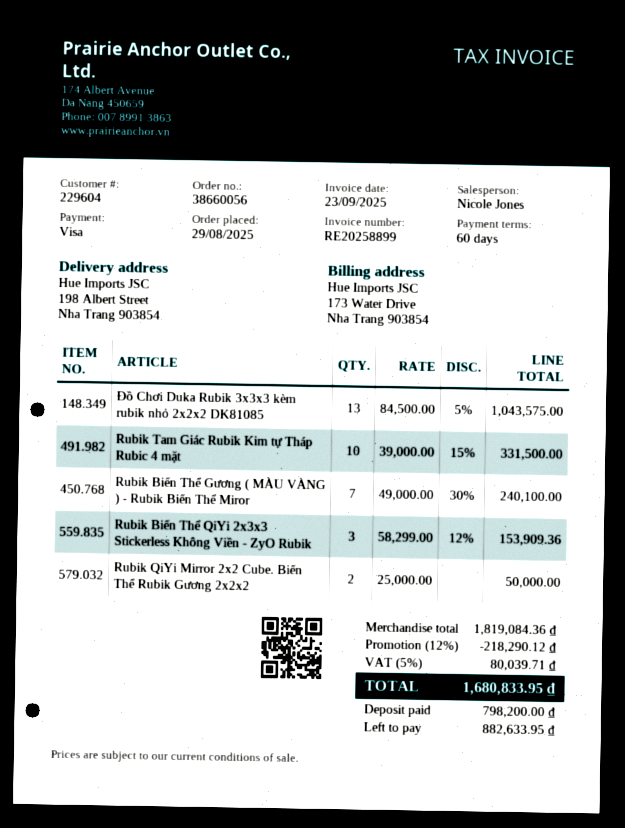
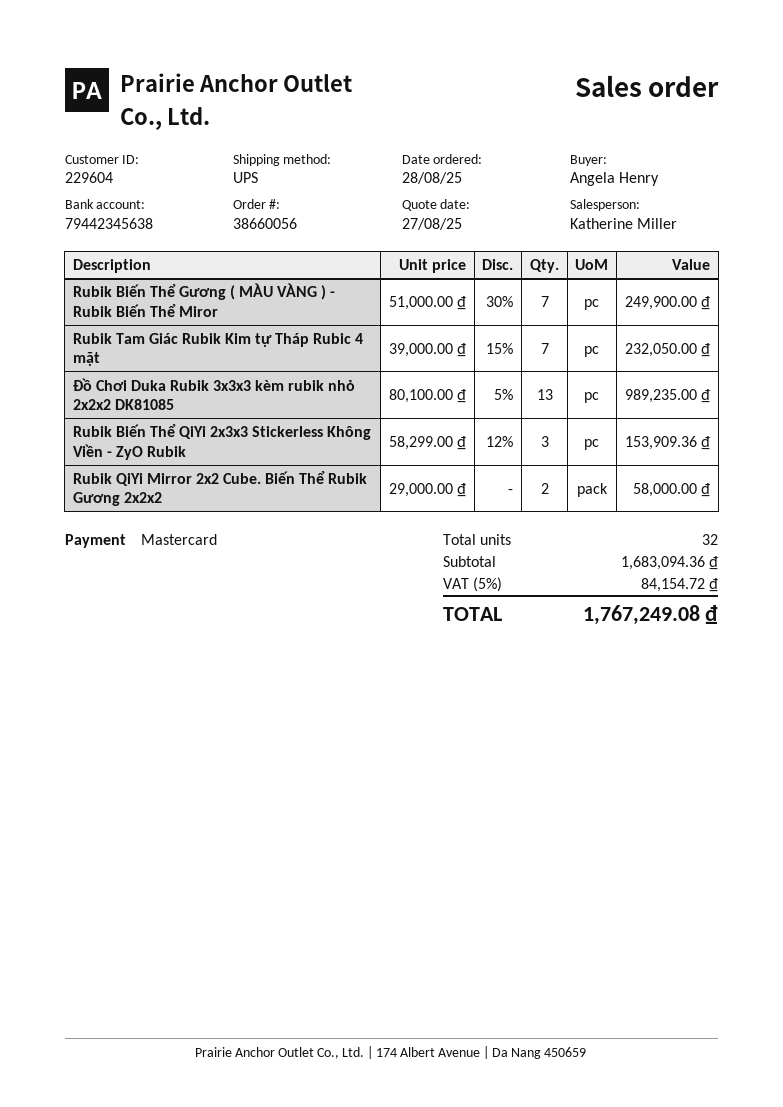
order date: 2025-08-29 -> 2025-08-28
sales rep: Nicole Jones -> Katherine Miller
payment method: Visa -> Mastercard
Đồ Chơi Duka Rubik 3x3x3 kèm rubik nhỏ 2x2x2 DK81085: 13 x 84500.00 - 5% = 1043575.00 -> 13 x 80100.00 - 5% = 989235.00
Rubik Tam Giác Rubik Kim tự Tháp Rubic 4 mặt: 10 x 39000.00 - 15% = 331500.00 -> 7 x 39000.00 - 15% = 232050.00
Rubik Biến Thể Gương ( MÀU VÀNG ) - Rubik Biến Thể Miror: 7 x 49000.00 - 30% = 240100.00 -> 7 x 51000.00 - 30% = 249900.00
Rubik QiYi Mirror 2x2 Cube. Biến Thể Rubik Gương 2x2x2: 2 x 25000.00 = 50000.00 -> 2 x 29000.00 = 58000.00
subtotal: 1819084.36 -> 1683094.36
discount: 12% = 218290.12 -> none
tax: 5% = 80039.71 -> 5% = 84154.72
total: 1680833.95 -> 1767249.08

